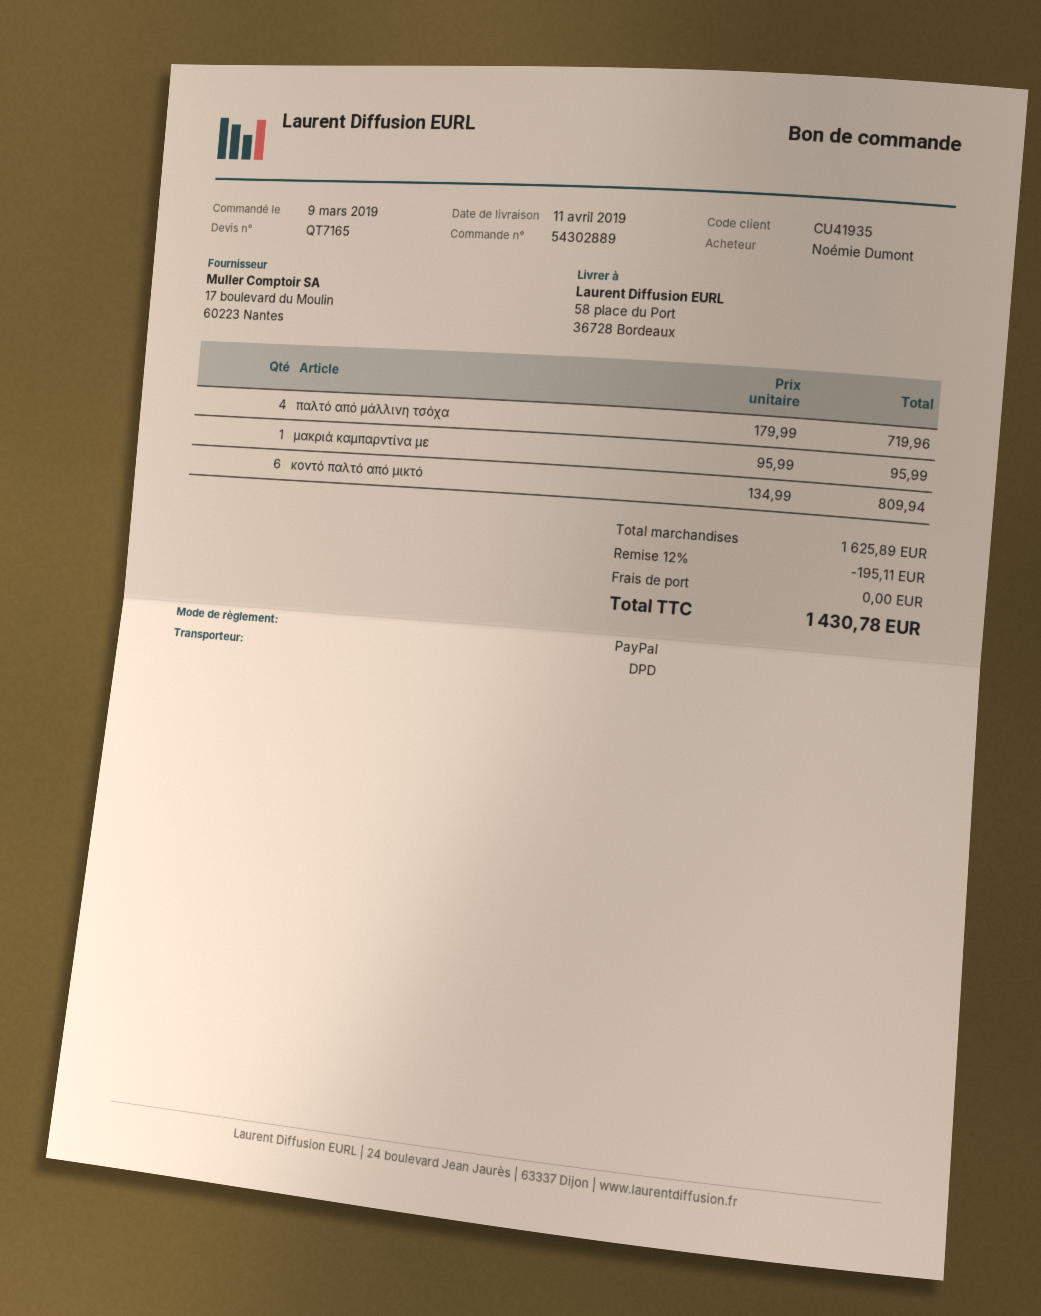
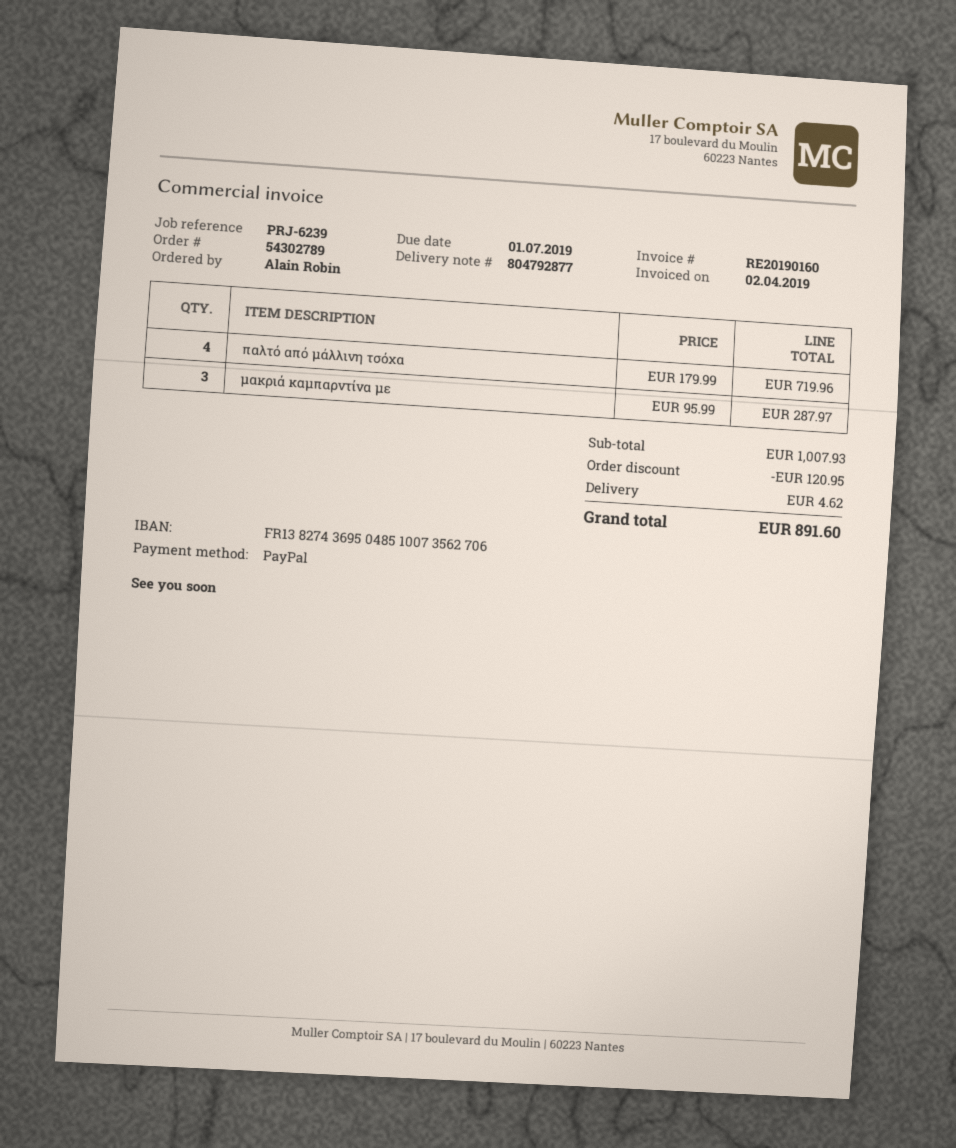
order number: 54302889 -> 54302789
ordered by: Noémie Dumont -> Alain Robin
μακριά καμπαρντίνα με: 1 x 95.99 = 95.99 -> 3 x 95.99 = 287.97
κοντό παλτό από μικτό: 6 x 134.99 = 809.94 -> none
subtotal: 1625.89 -> 1007.93
discount: 195.11 -> 120.95
shipping: 0.00 -> 4.62
total: 1430.78 -> 891.60

